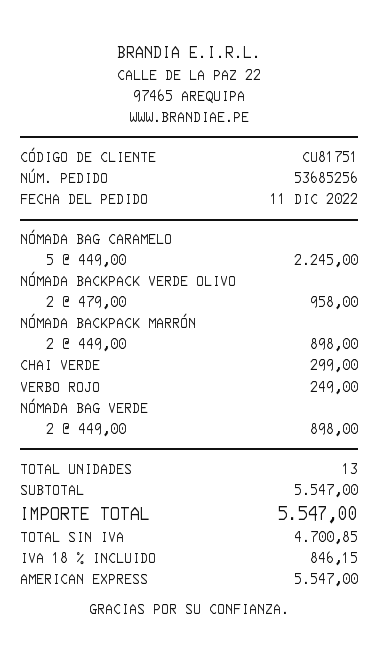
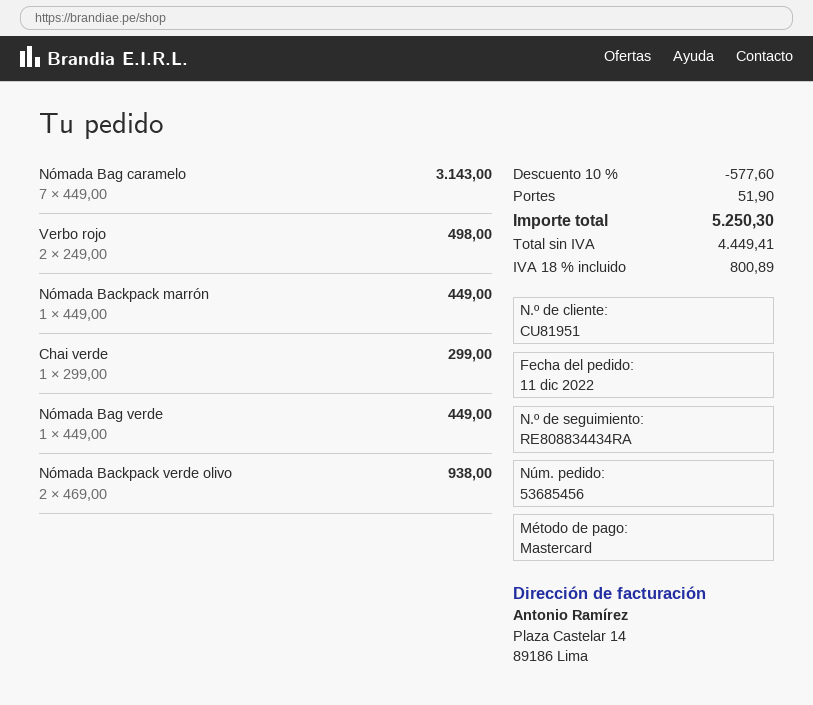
order number: 53685256 -> 53685456
customer number: CU81751 -> CU81951
payment method: American Express -> Mastercard
NÓMADA BAG CARAMELO: 5 x 449.00 = 2245.00 -> 7 x 449.00 = 3143.00
NÓMADA BACKPACK VERDE OLIVO: 2 x 479.00 = 958.00 -> 2 x 469.00 = 938.00
NÓMADA BACKPACK MARRÓN: 2 x 449.00 = 898.00 -> 1 x 449.00 = 449.00
VERBO ROJO: 1 x 249.00 = 249.00 -> 2 x 249.00 = 498.00
NÓMADA BAG VERDE: 2 x 449.00 = 898.00 -> 1 x 449.00 = 449.00
discount: none -> 10% = 577.60
shipping: none -> 51.90
net: 4700.85 -> 4449.41
tax: 18% = 846.15 -> 18% = 800.89
total: 5547.00 -> 5250.30

